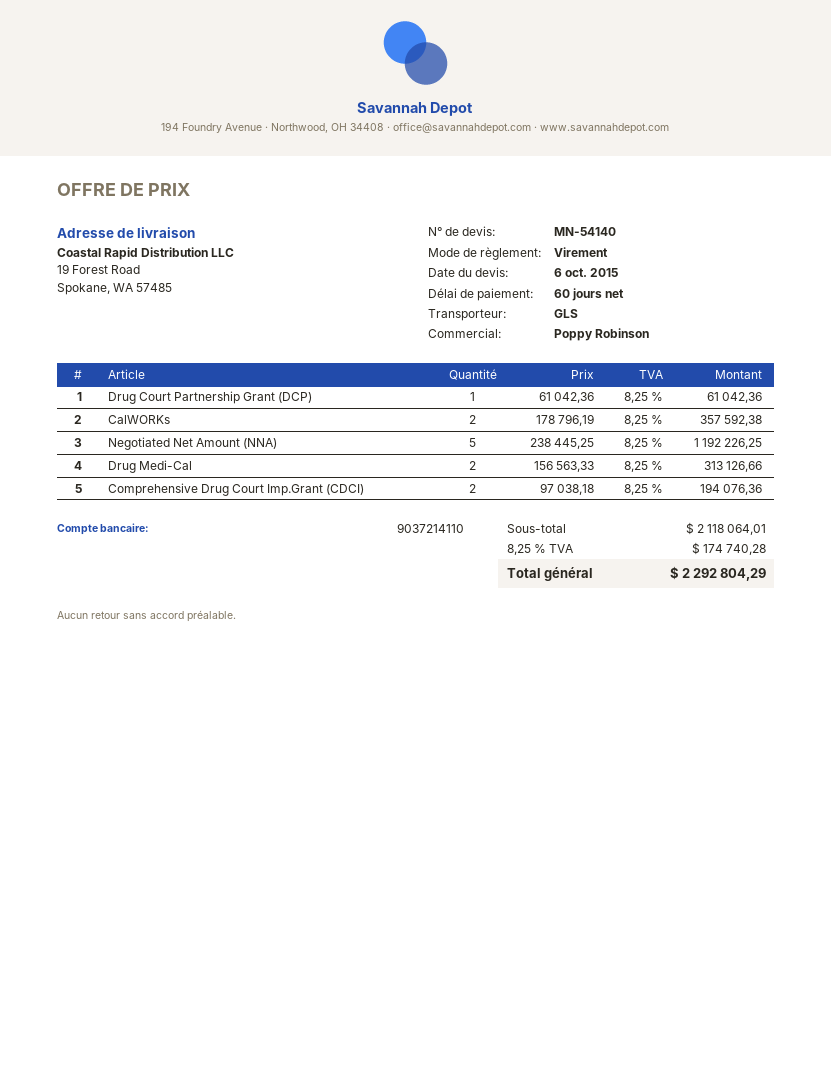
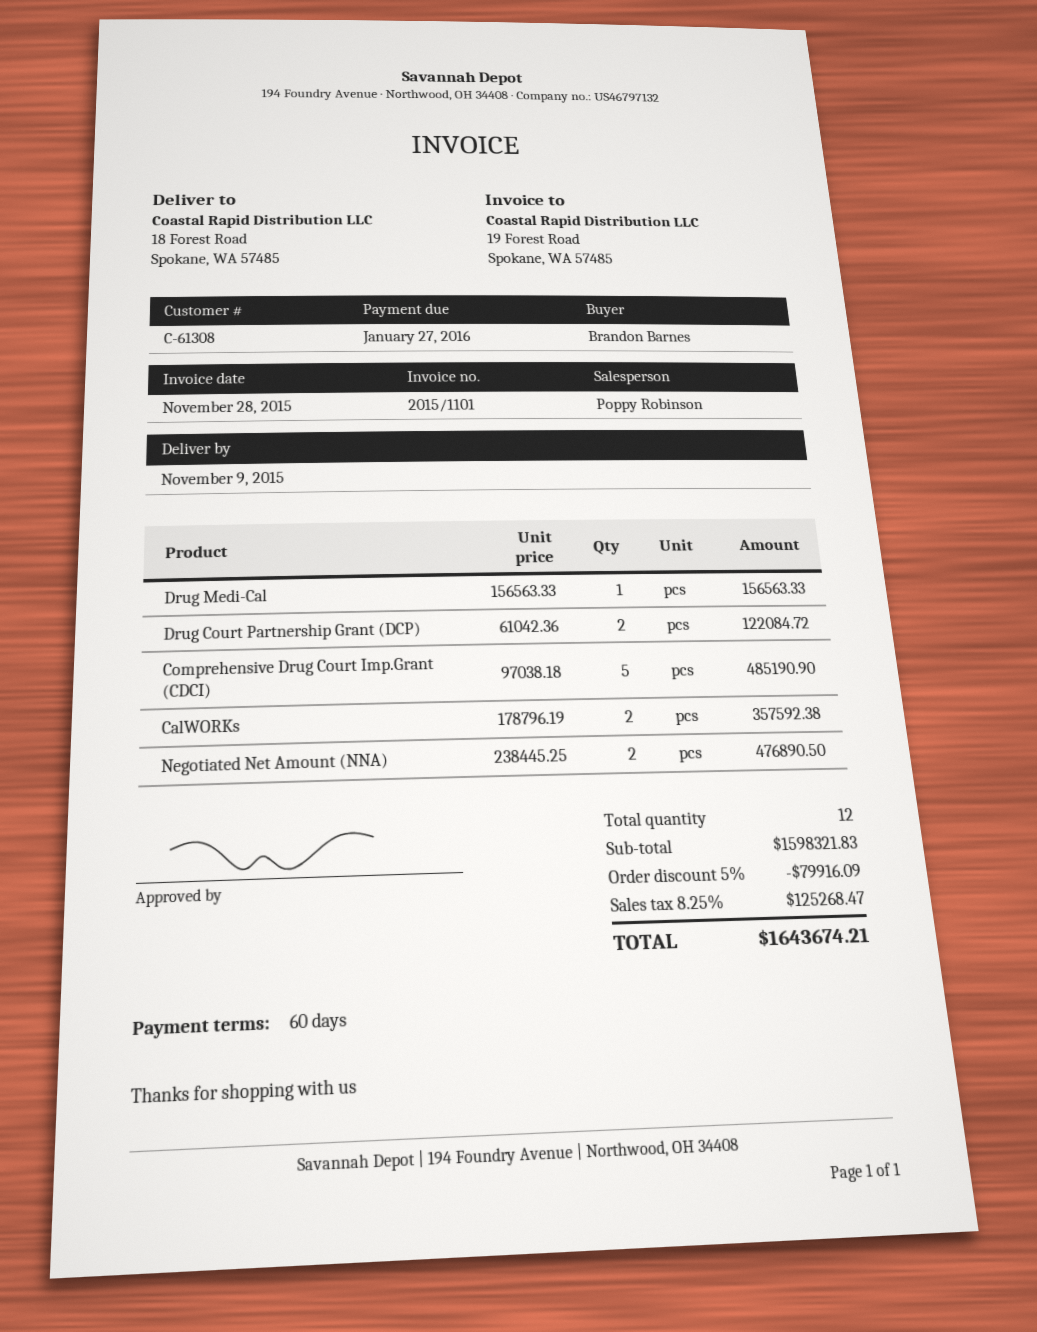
ship to: 19 Forest Road, Spokane, WA 57485 -> 18 Forest Road, Spokane, WA 57485
Drug Court Partnership Grant (DCP): 1 x 61042.36 = 61042.36 -> 2 x 61042.36 = 122084.72
Negotiated Net Amount (NNA): 5 x 238445.25 = 1192226.25 -> 2 x 238445.25 = 476890.50
Drug Medi-Cal: 2 x 156563.33 = 313126.66 -> 1 x 156563.33 = 156563.33
Comprehensive Drug Court Imp.Grant (CDCI): 2 x 97038.18 = 194076.36 -> 5 x 97038.18 = 485190.90
subtotal: 2118064.01 -> 1598321.83
discount: none -> 5% = 79916.09
tax: 8.25% = 174740.28 -> 8.25% = 125268.47
total: 2292804.29 -> 1643674.21

